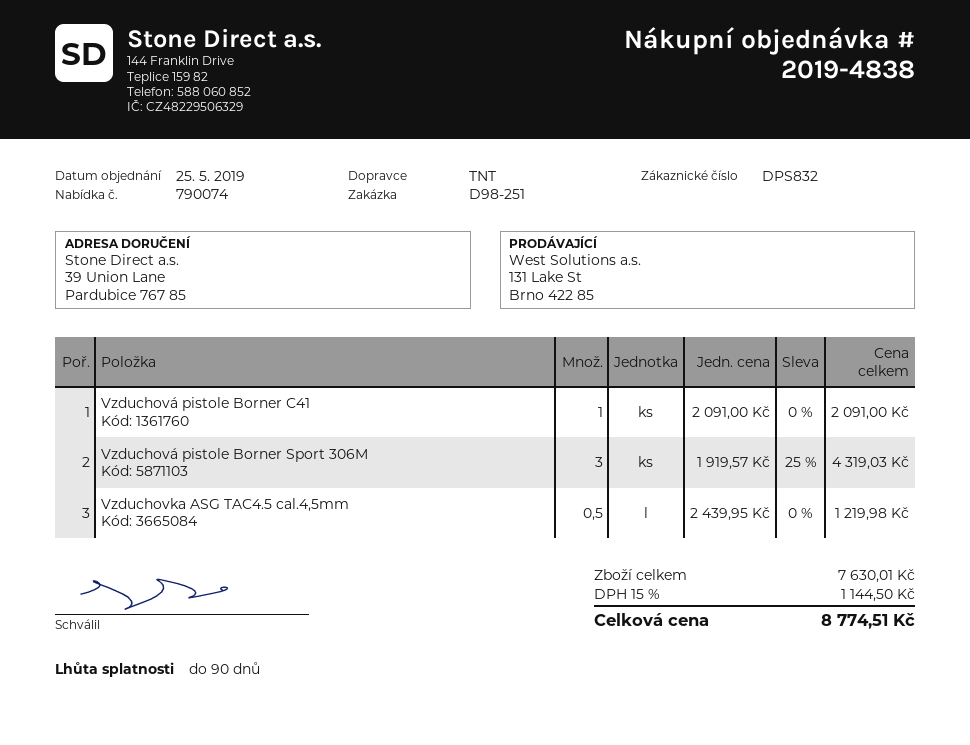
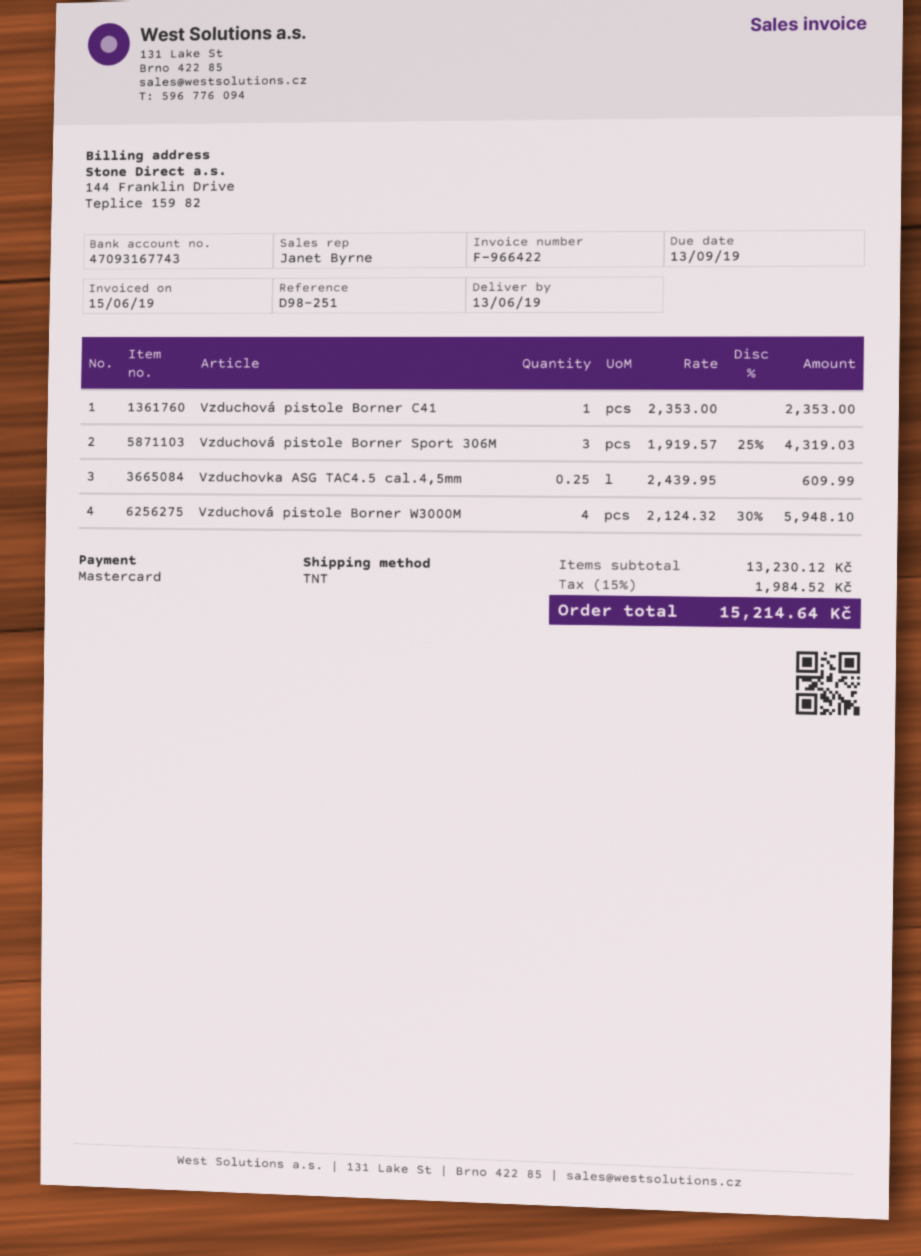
Vzduchová pistole Borner C41: 1 x 2091.00 = 2091.00 -> 1 x 2353.00 = 2353.00
Vzduchovka ASG TAC4.5 cal.4,5mm: 0.5 x 2439.95 = 1219.98 -> 0.25 x 2439.95 = 609.99
Vzduchová pistole Borner W3000M: none -> 4 x 2124.32 - 30% = 5948.10
subtotal: 7630.01 -> 13230.12
tax: 15% = 1144.50 -> 15% = 1984.52
total: 8774.51 -> 15214.64

